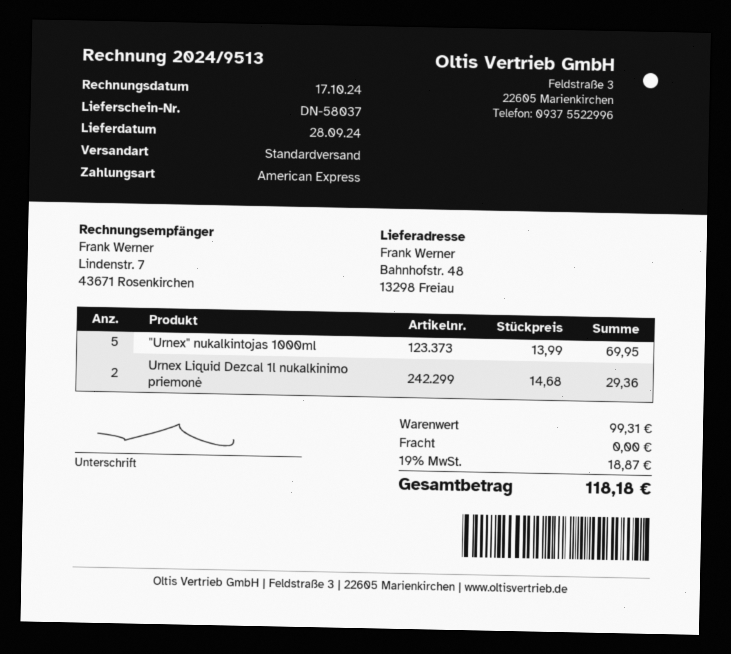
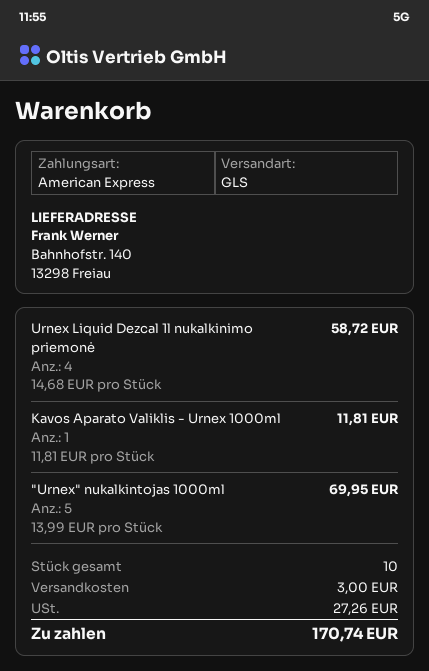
shipping method: standard -> GLS
ship to: Bahnhofstr. 48, 13298 Freiau -> Bahnhofstr. 140, 13298 Freiau
Urnex Liquid Dezcal 1l nukalkinimo priemonė: 2 x 14.68 = 29.36 -> 4 x 14.68 = 58.72
Kavos Aparato Valiklis - Urnex 1000ml: none -> 1 x 11.81 = 11.81
shipping: 0.00 -> 3.00
tax: 18.87 -> 27.26
total: 118.18 -> 170.74

